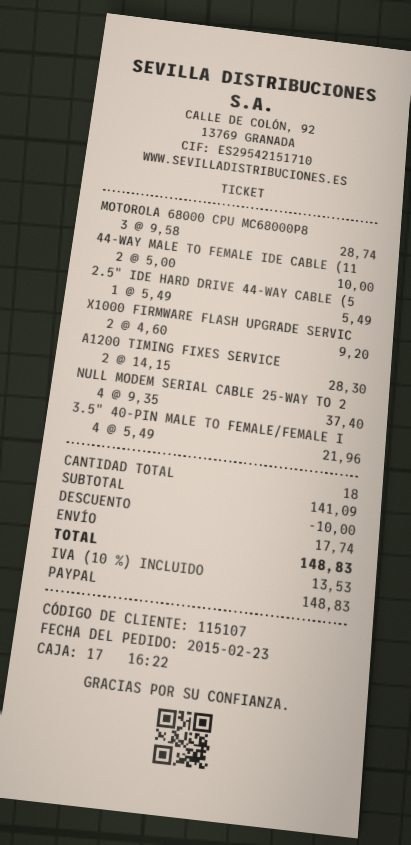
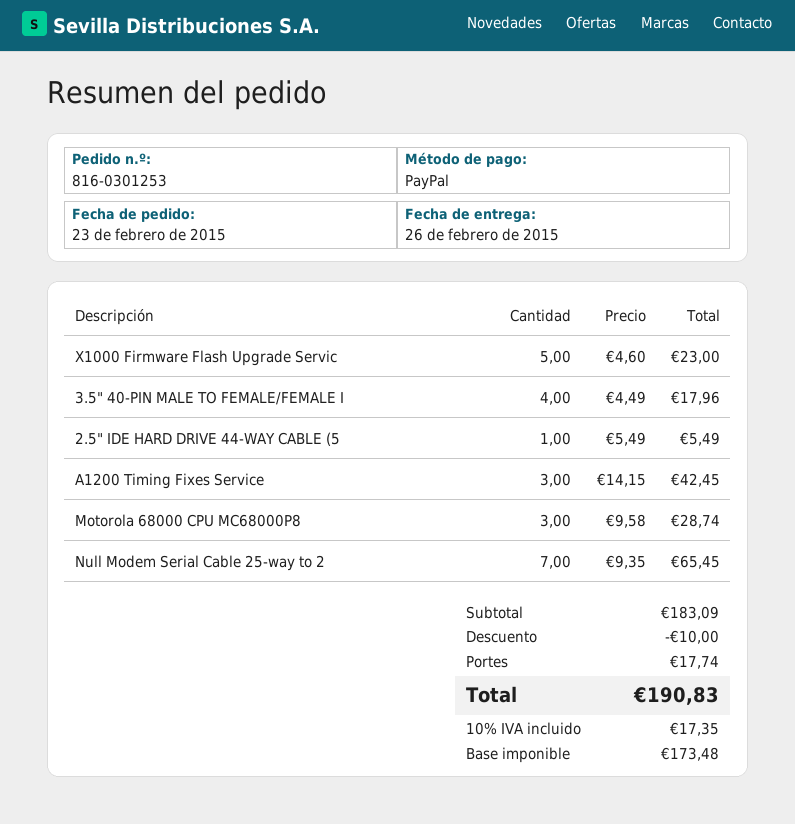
44-WAY MALE TO FEMALE IDE CABLE (11: 2 x 5.00 = 10.00 -> none
X1000 FIRMWARE FLASH UPGRADE SERVIC: 2 x 4.60 = 9.20 -> 5 x 4.60 = 23.00
A1200 TIMING FIXES SERVICE: 2 x 14.15 = 28.30 -> 3 x 14.15 = 42.45
NULL MODEM SERIAL CABLE 25-WAY TO 2: 4 x 9.35 = 37.40 -> 7 x 9.35 = 65.45
3.5" 40-PIN MALE TO FEMALE/FEMALE I: 4 x 5.49 = 21.96 -> 4 x 4.49 = 17.96
subtotal: 141.09 -> 183.09
tax: 10% = 13.53 -> 10% = 17.35
total: 148.83 -> 190.83

